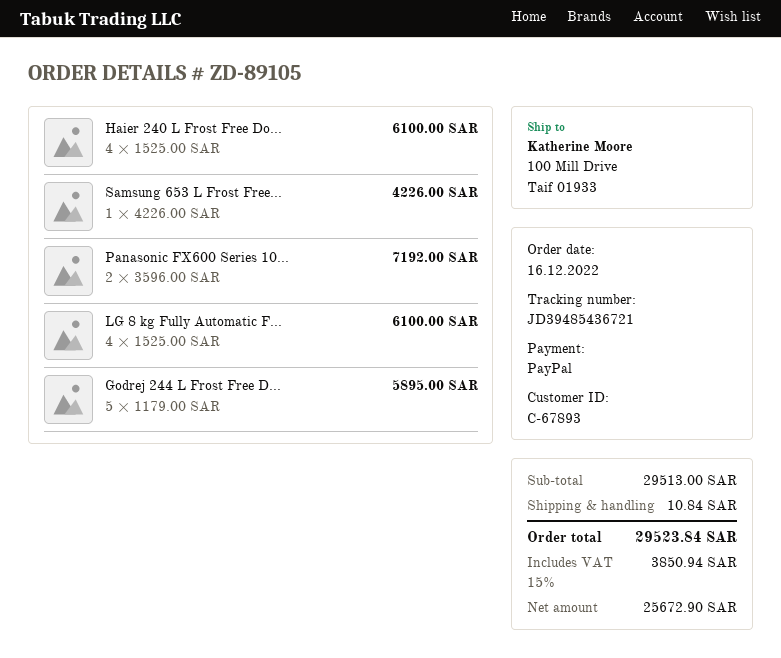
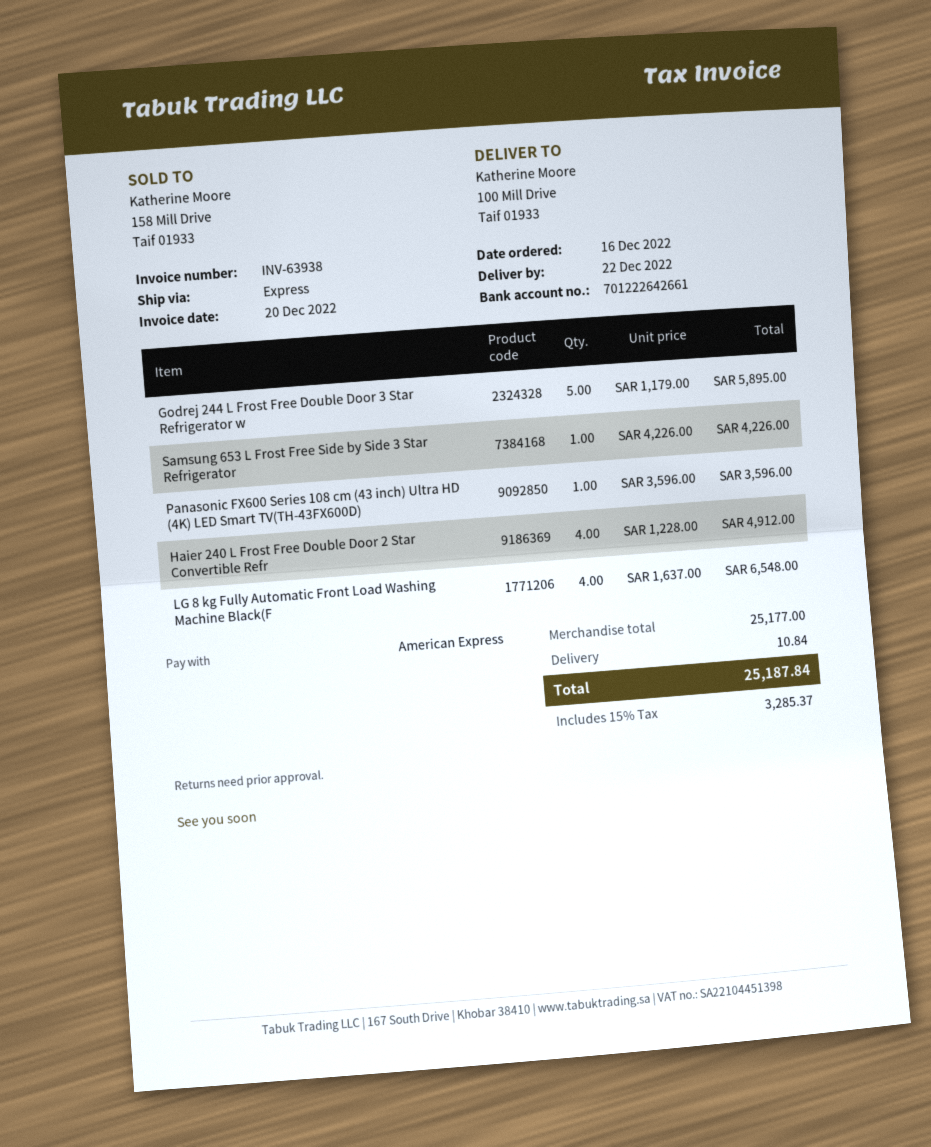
payment method: PayPal -> American Express
Haier 240 L Frost Free Do...: 4 x 1525.00 = 6100.00 -> 4 x 1228.00 = 4912.00
Panasonic FX600 Series 10...: 2 x 3596.00 = 7192.00 -> 1 x 3596.00 = 3596.00
LG 8 kg Fully Automatic F...: 4 x 1525.00 = 6100.00 -> 4 x 1637.00 = 6548.00
subtotal: 29513.00 -> 25177.00
tax: 15% = 3850.94 -> 15% = 3285.37
total: 29523.84 -> 25187.84

